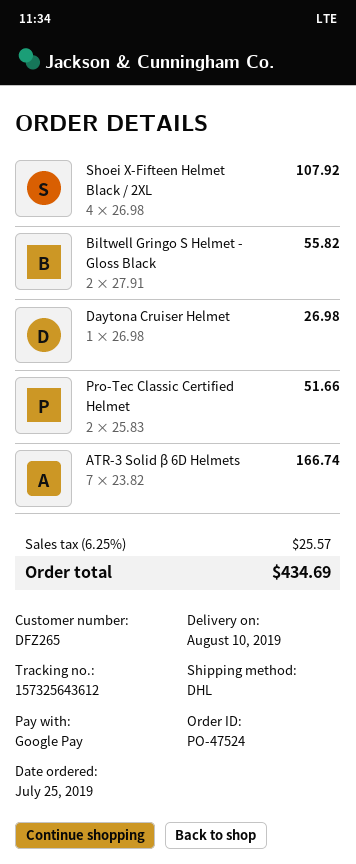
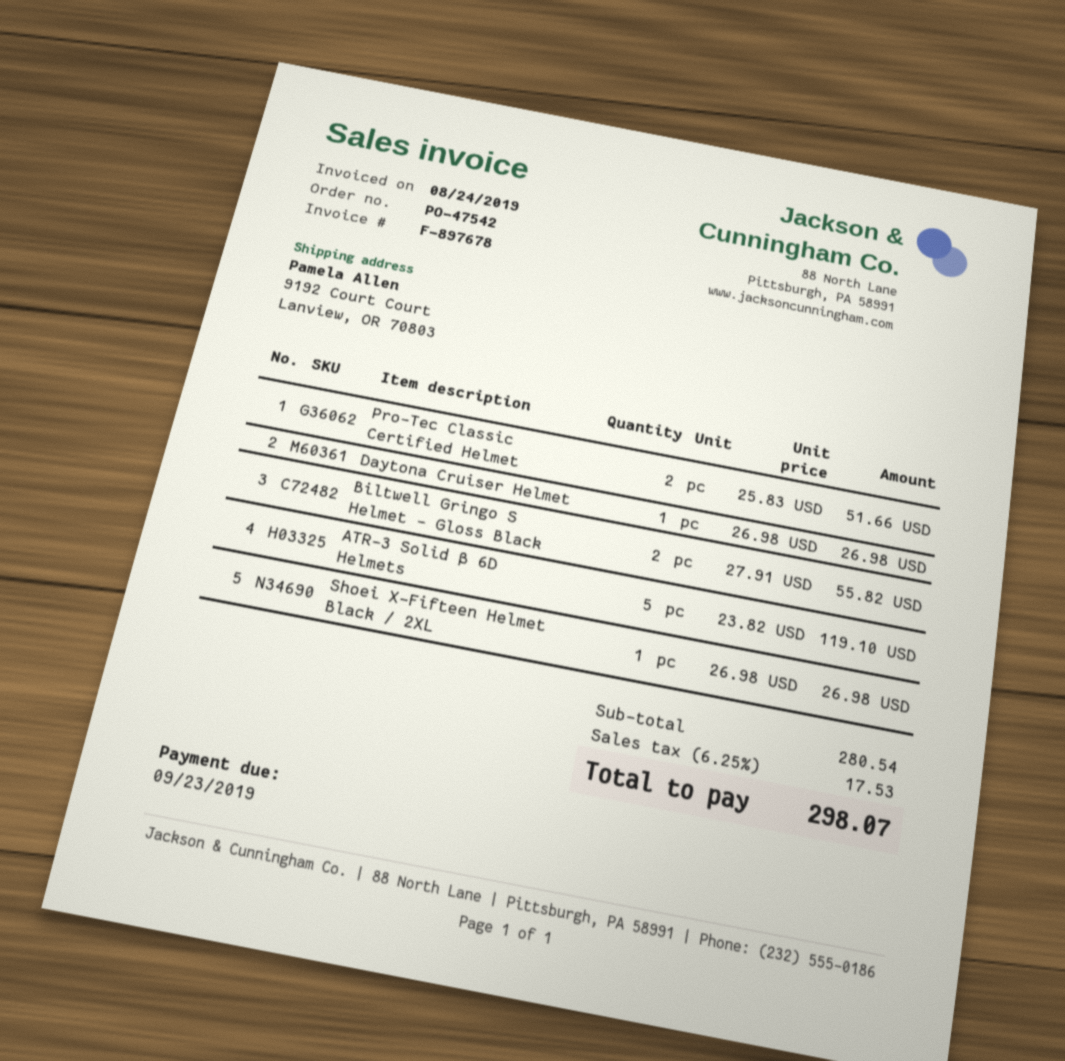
order number: PO-47524 -> PO-47542
Shoei X-Fifteen Helmet Black / 2XL: 4 x 26.98 = 107.92 -> 1 x 26.98 = 26.98
ATR-3 Solid β 6D Helmets: 7 x 23.82 = 166.74 -> 5 x 23.82 = 119.10
tax: 6.25% = 25.57 -> 6.25% = 17.53
total: 434.69 -> 298.07

